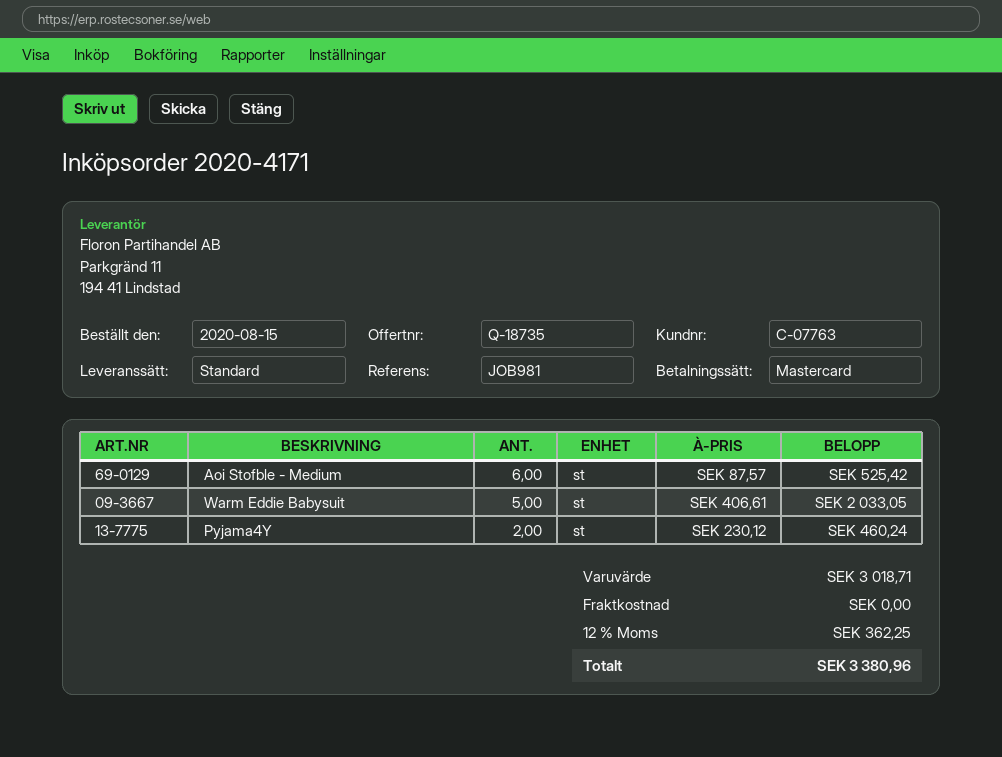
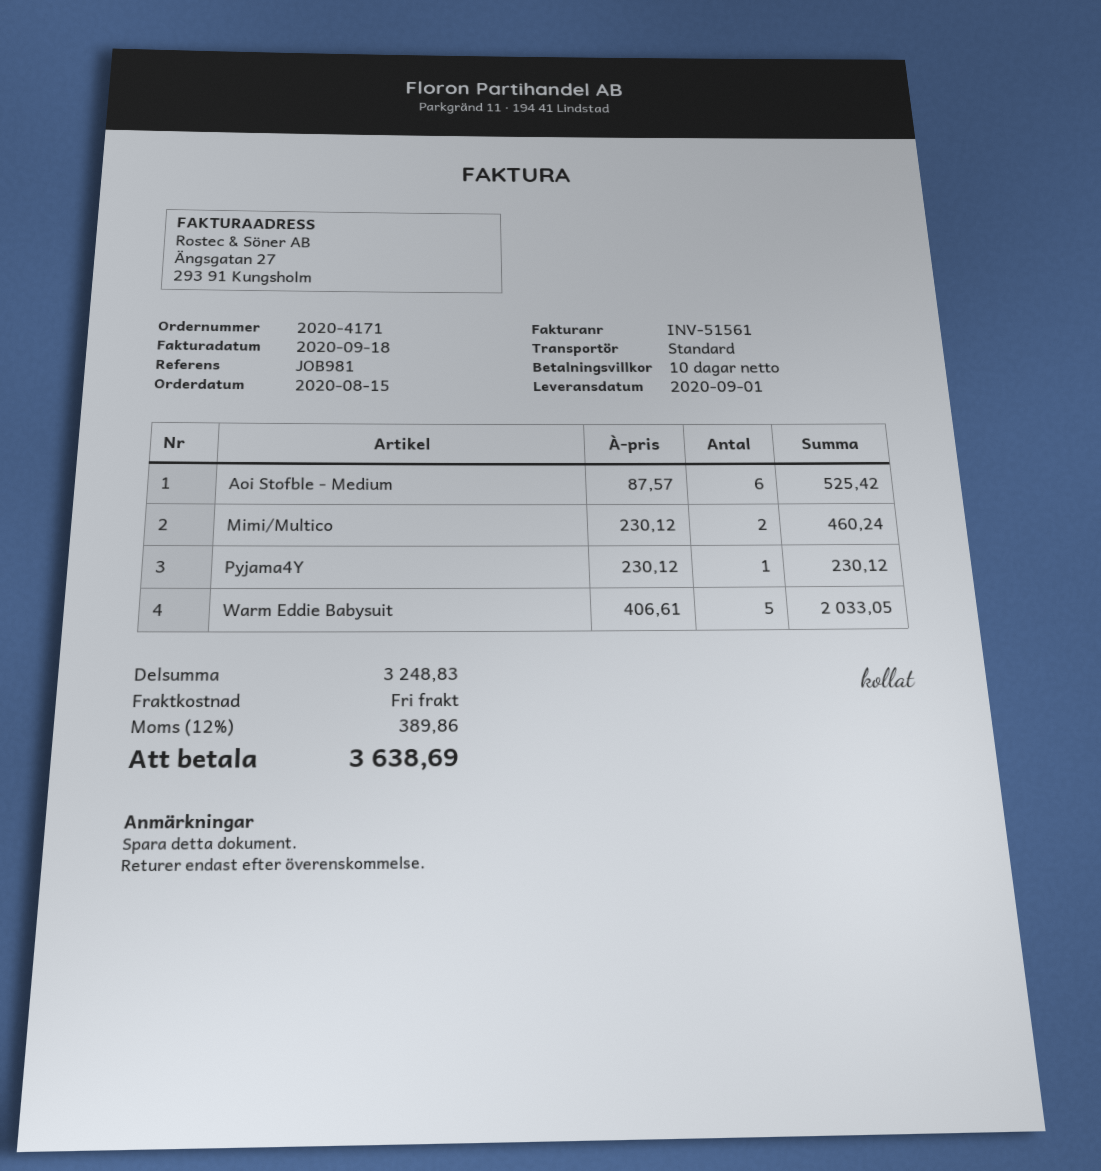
Pyjama4Y: 2 x 230.12 = 460.24 -> 1 x 230.12 = 230.12
Mimi/Multico: none -> 2 x 230.12 = 460.24
subtotal: 3018.71 -> 3248.83
tax: 12% = 362.25 -> 12% = 389.86
total: 3380.96 -> 3638.69

